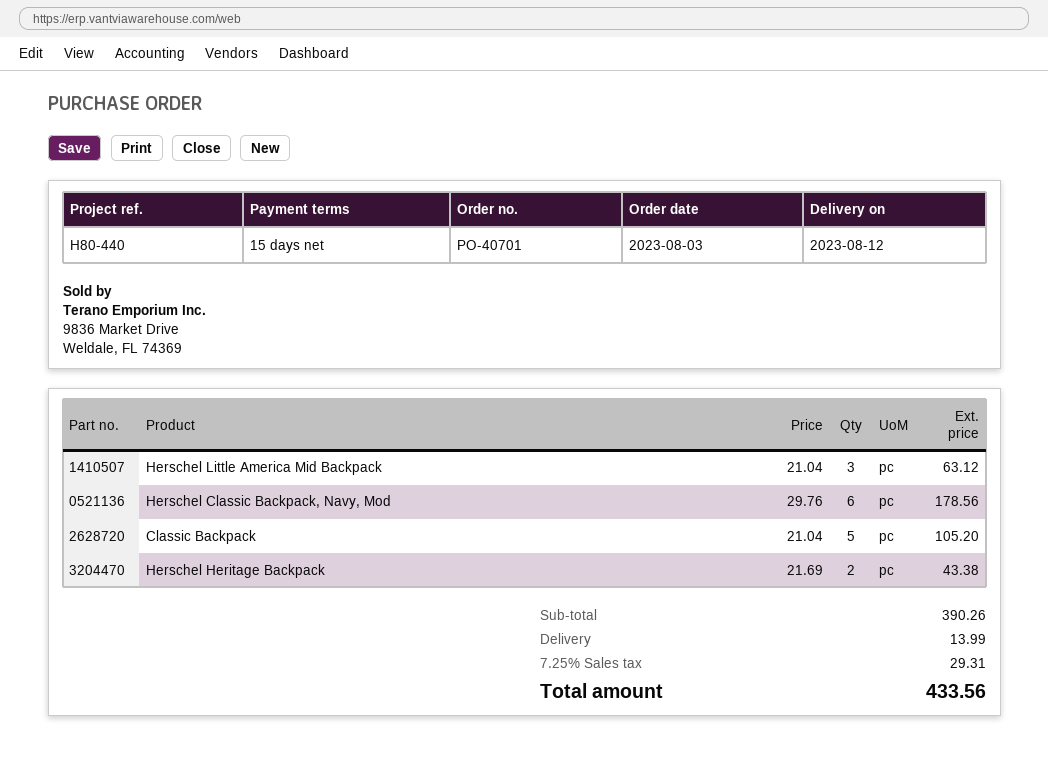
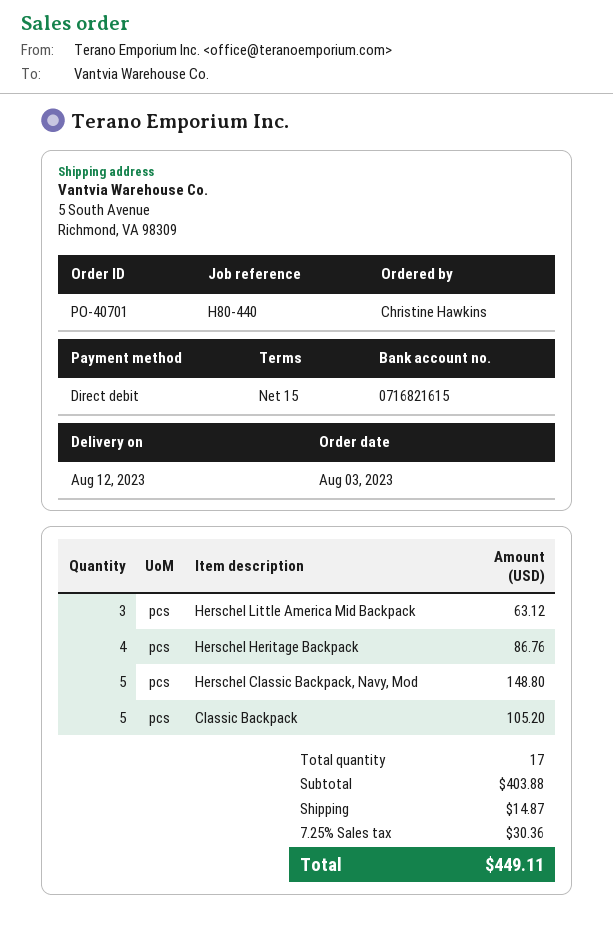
Herschel Classic Backpack, Navy, Mod: 6 for 178.56 -> 5 for 148.80
Herschel Heritage Backpack: 2 for 43.38 -> 4 for 86.76
subtotal: 390.26 -> 403.88
shipping: 13.99 -> 14.87
tax: 7.25% = 29.31 -> 7.25% = 30.36
total: 433.56 -> 449.11

